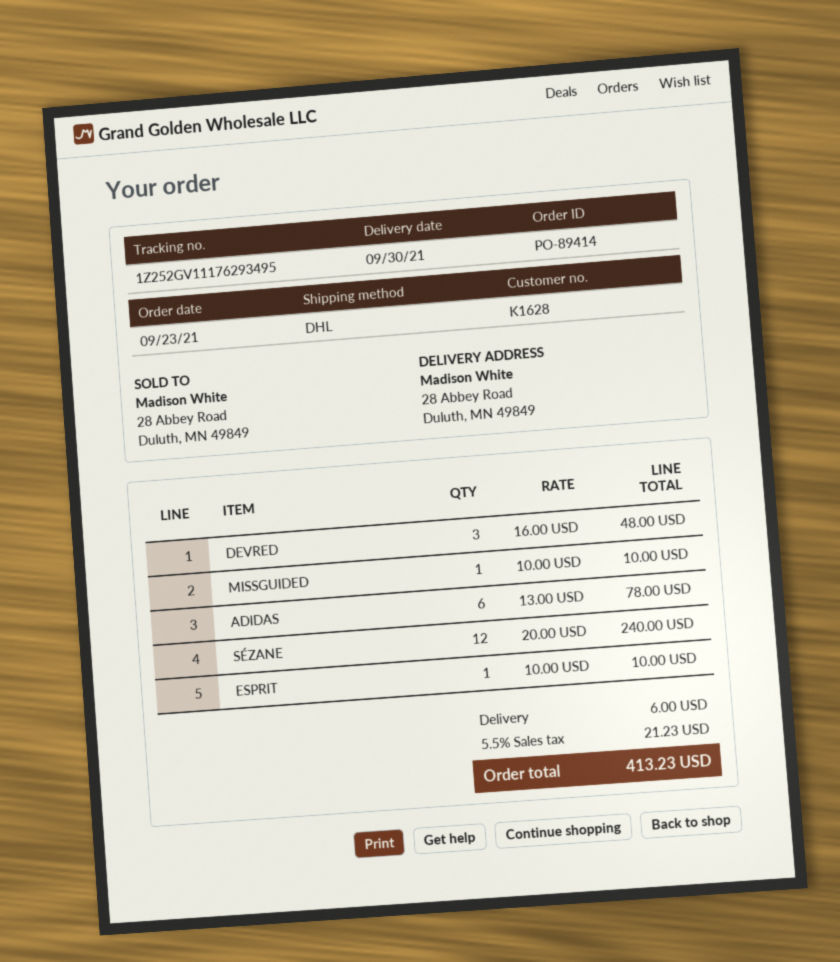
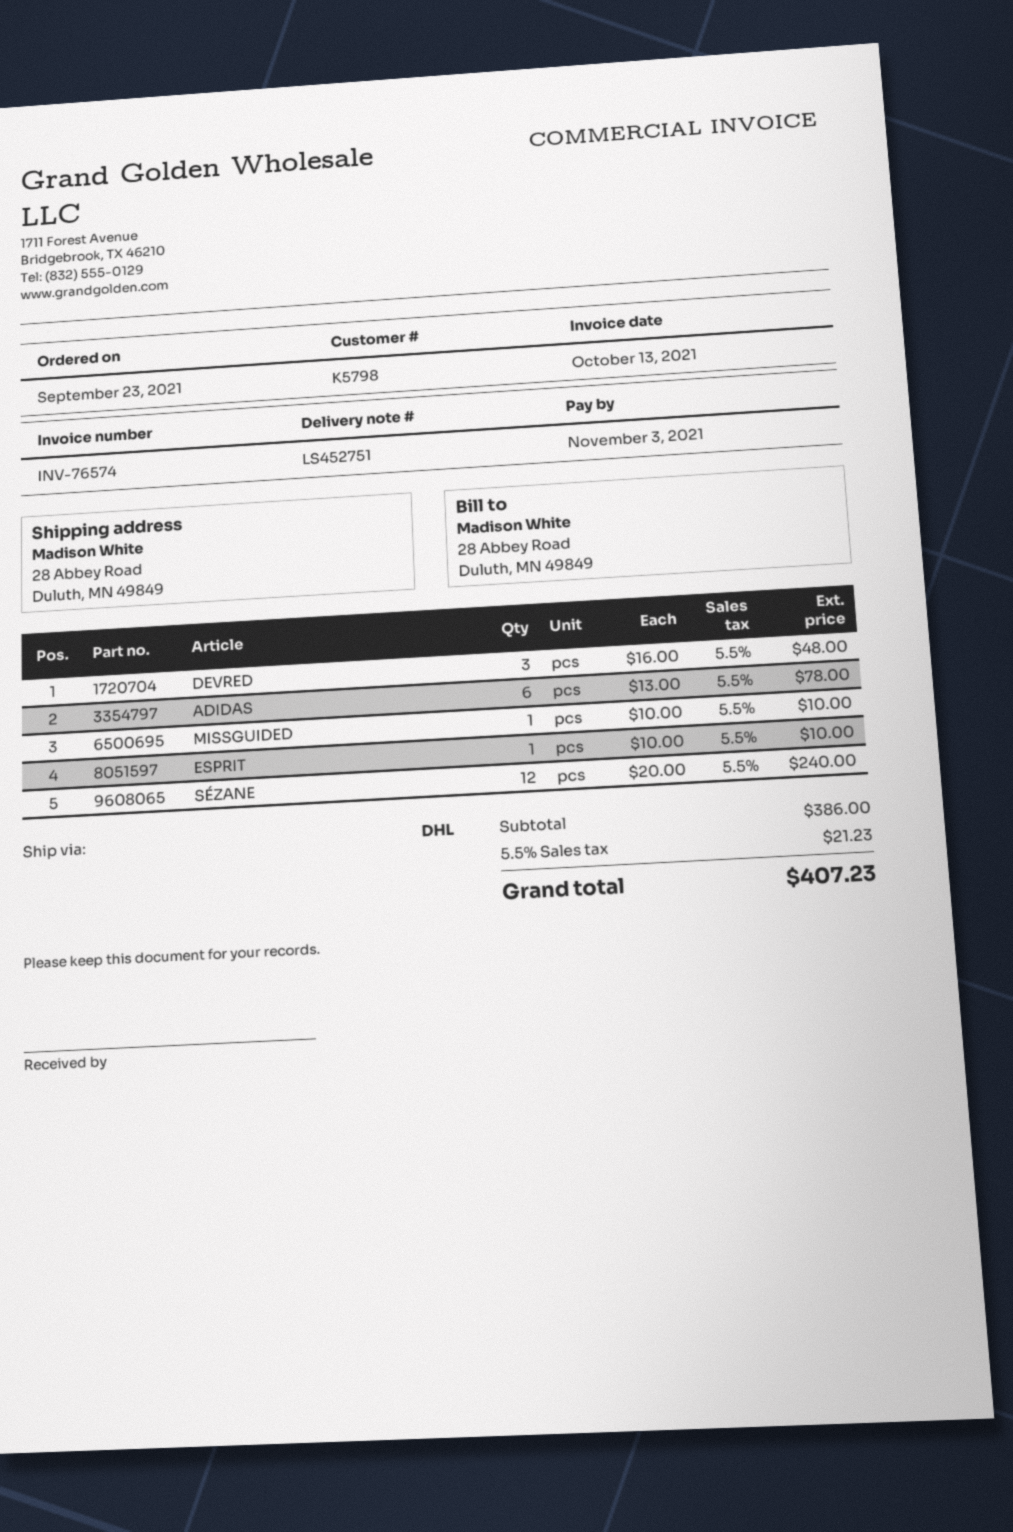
customer number: K1628 -> K5798
shipping: 6.00 -> none
total: 413.23 -> 407.23

